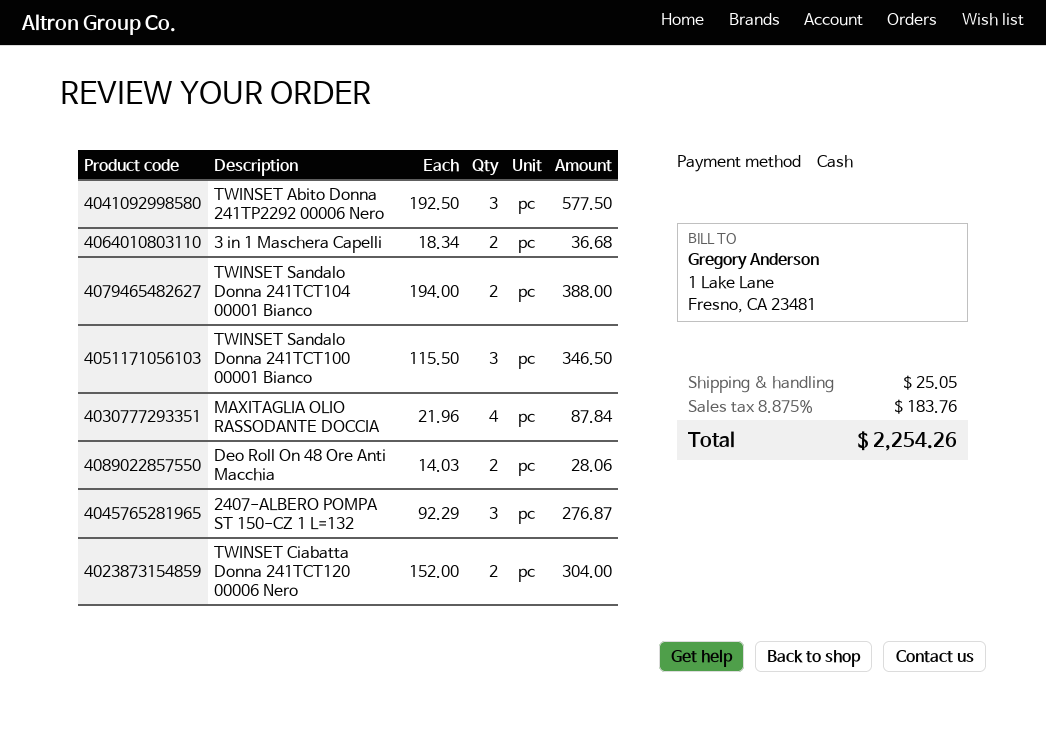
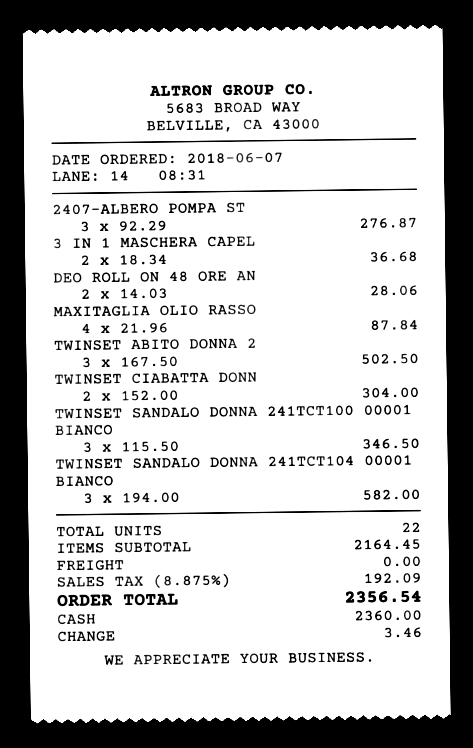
TWINSET Abito Donna 241TP2292 00006 Nero: 3 x 192.50 = 577.50 -> 3 x 167.50 = 502.50
TWINSET Sandalo Donna 241TCT104 00001 Bianco: 2 x 194.00 = 388.00 -> 3 x 194.00 = 582.00
shipping: 25.05 -> 0.00
tax: 8.875% = 183.76 -> 8.875% = 192.09
total: 2254.26 -> 2356.54

